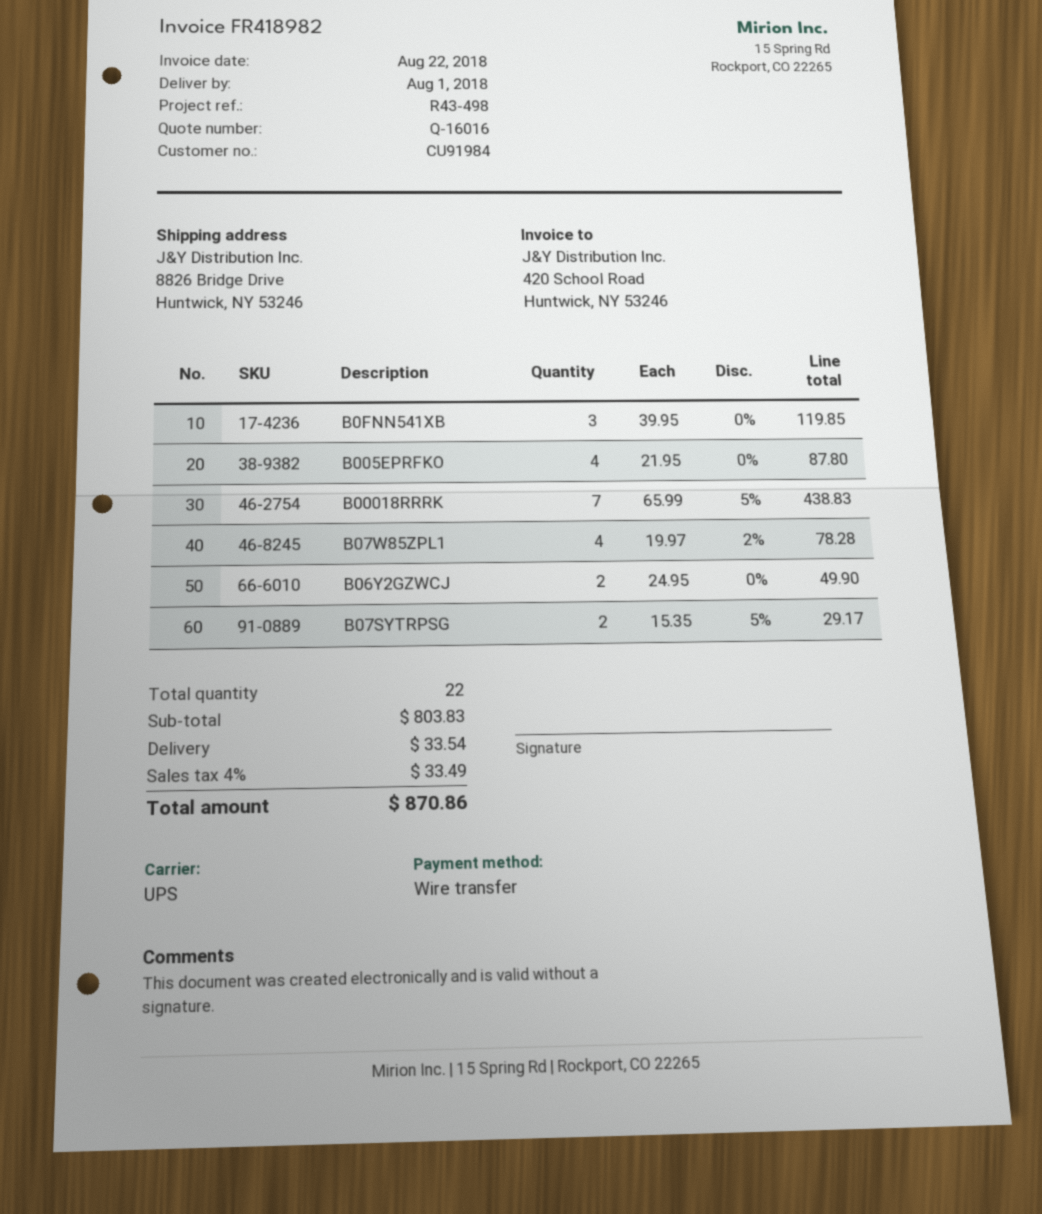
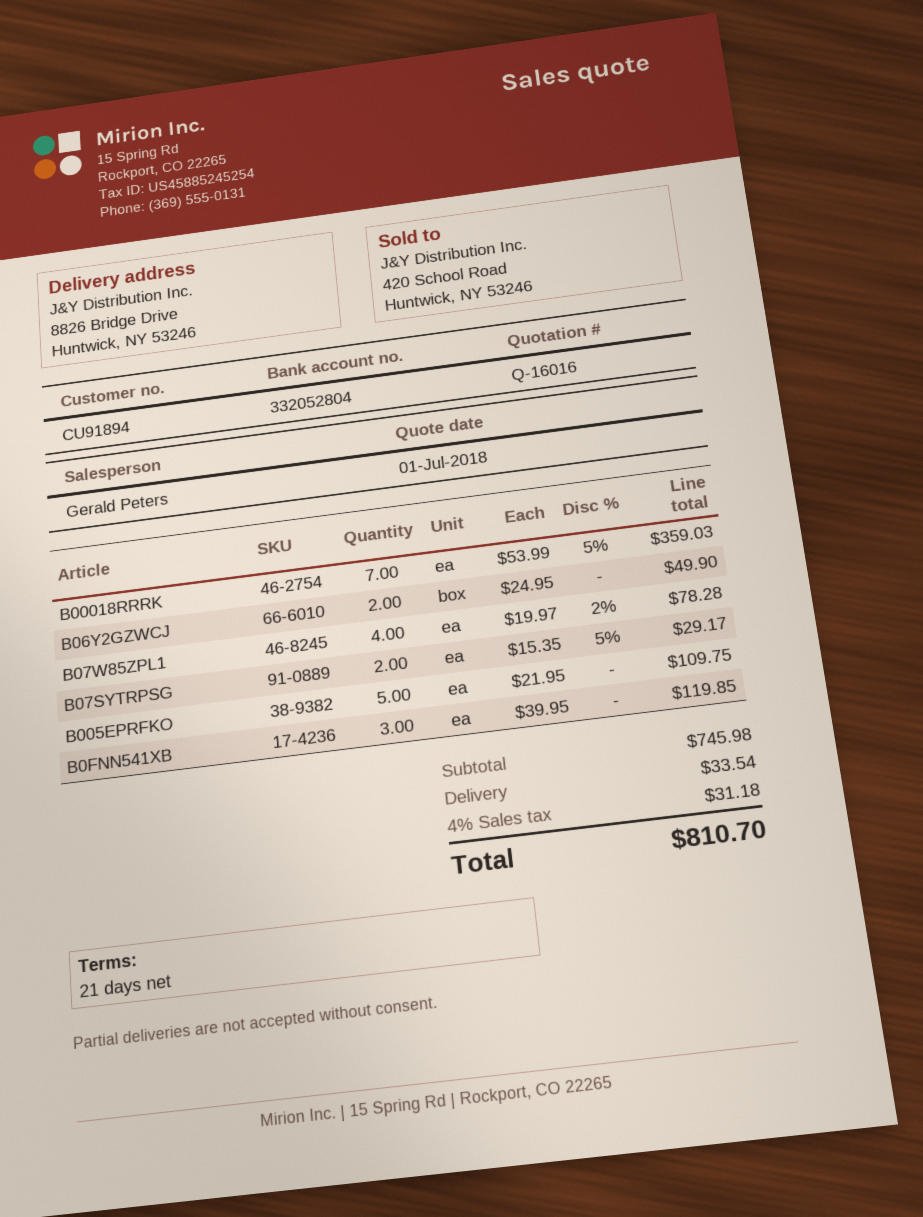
customer number: CU91984 -> CU91894
B005EPRFKO: 4 x 21.95 = 87.80 -> 5 x 21.95 = 109.75
B00018RRRK: 7 x 65.99 - 5% = 438.83 -> 7 x 53.99 - 5% = 359.03
subtotal: 803.83 -> 745.98
tax: 4% = 33.49 -> 4% = 31.18
total: 870.86 -> 810.70

